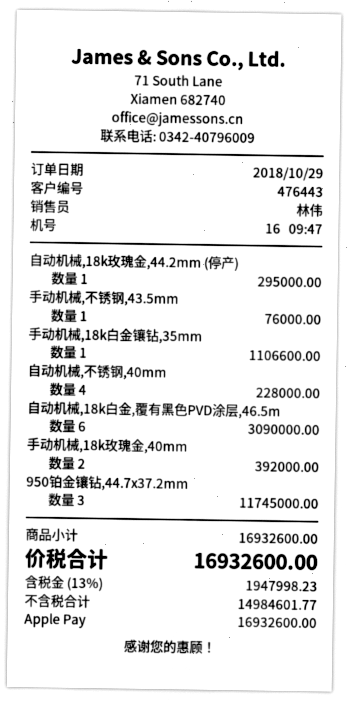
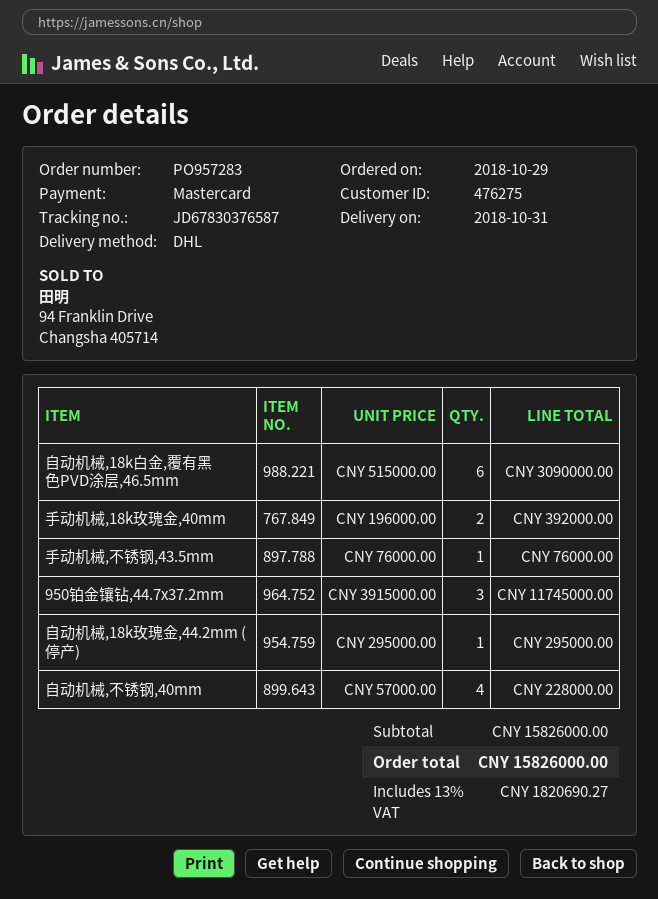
customer number: 476443 -> 476275
payment method: Apple Pay -> Mastercard
手动机械,18k白金镶钻,35mm: 1 for 1106600.00 -> none
subtotal: 16932600.00 -> 15826000.00
tax: 13% = 1947998.23 -> 13% = 1820690.27
total: 16932600.00 -> 15826000.00

